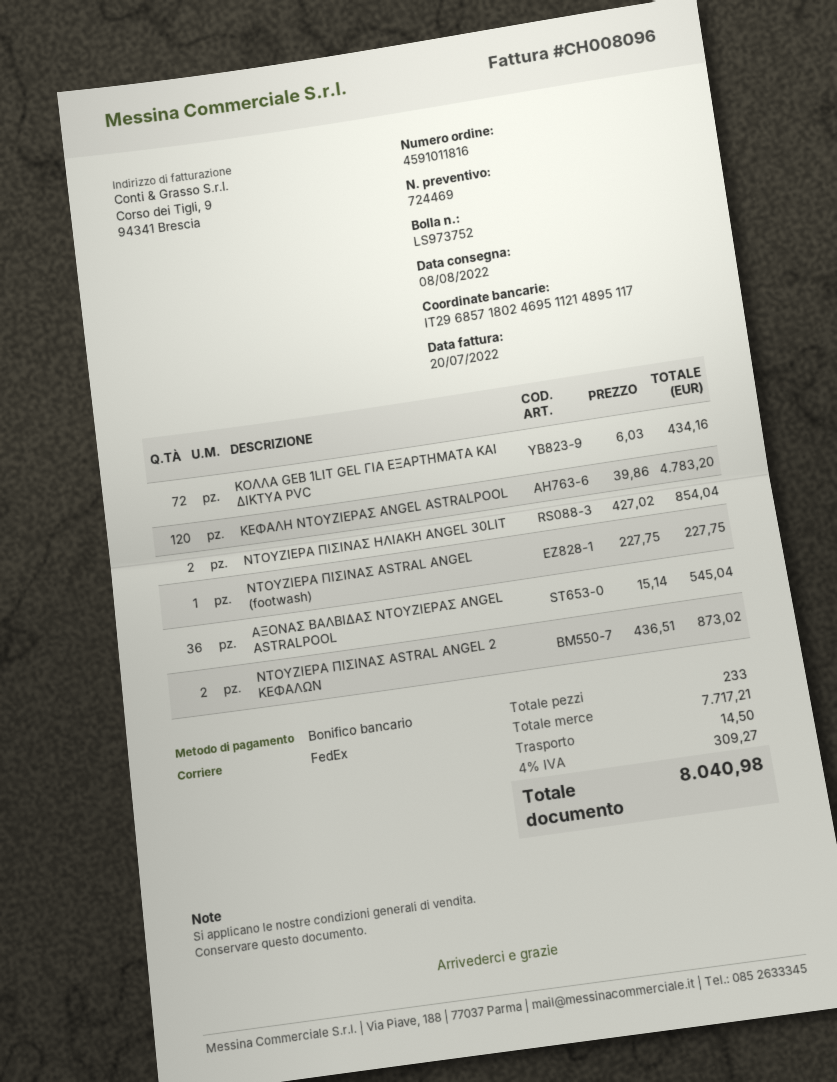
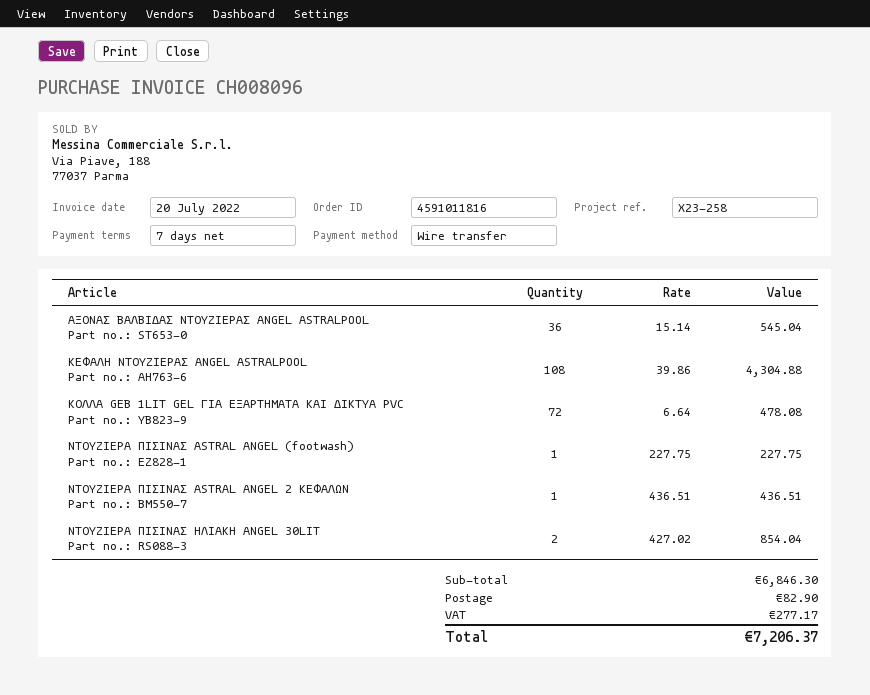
ΚΟΛΛΑ GEB 1LIT GEL ΓΙΑ ΕΞΑΡΤΗΜΑΤΑ ΚΑΙ ΔΙΚΤΥΑ PVC: 72 x 6.03 = 434.16 -> 72 x 6.64 = 478.08
ΚΕΦΑΛΗ ΝΤΟΥΖΙΕΡΑΣ ANGEL ASTRALPOOL: 120 x 39.86 = 4783.20 -> 108 x 39.86 = 4304.88
ΝΤΟΥΖΙΕΡΑ ΠΙΣΙΝΑΣ ASTRAL ANGEL 2 ΚΕΦΑΛΩΝ: 2 x 436.51 = 873.02 -> 1 x 436.51 = 436.51
subtotal: 7717.21 -> 6846.30
shipping: 14.50 -> 82.90
tax: 309.27 -> 277.17
total: 8040.98 -> 7206.37

